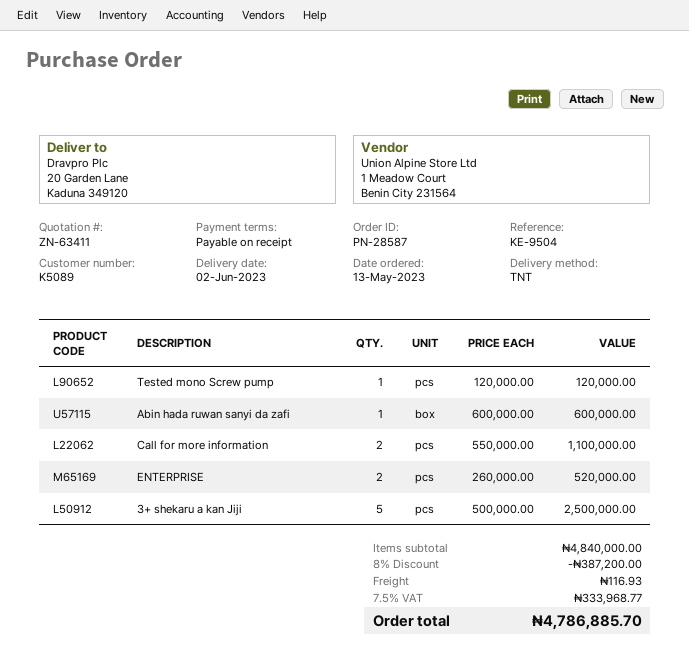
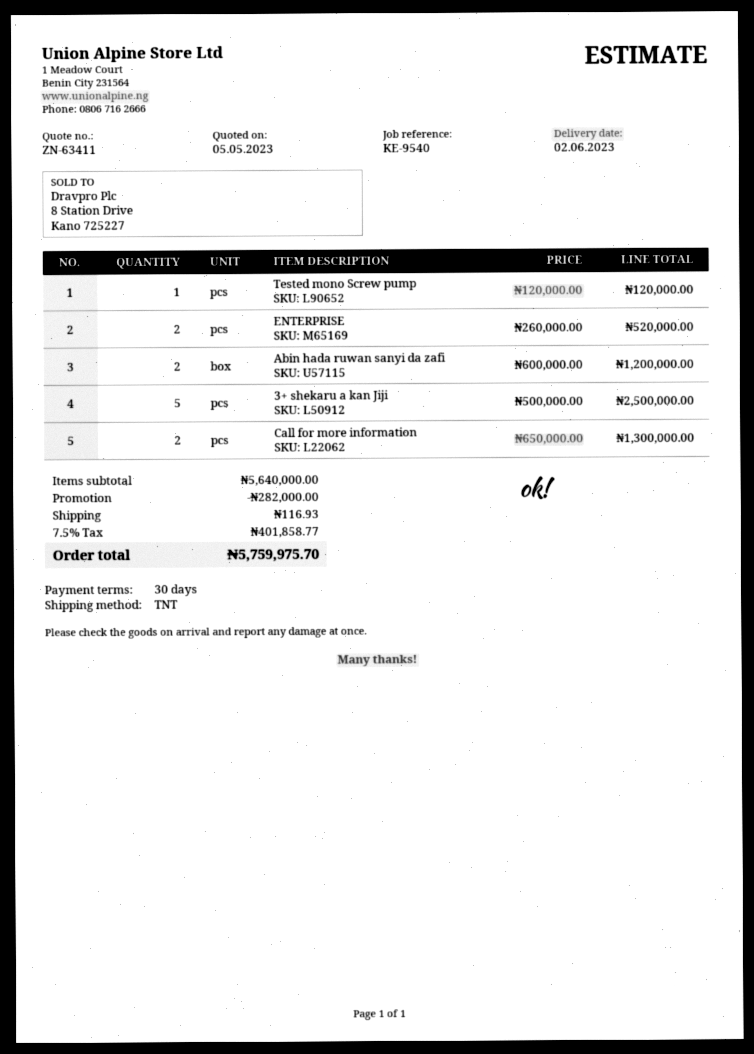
payment terms: on receipt -> 30 days
reference: KE-9504 -> KE-9540
Abin hada ruwan sanyi da zafi: 1 x 600000.00 = 600000.00 -> 2 x 600000.00 = 1200000.00
Call for more information: 2 x 550000.00 = 1100000.00 -> 2 x 650000.00 = 1300000.00
subtotal: 4840000.00 -> 5640000.00
discount: 387200.00 -> 282000.00
tax: 7.5% = 333968.77 -> 7.5% = 401858.77
total: 4786885.70 -> 5759975.70

